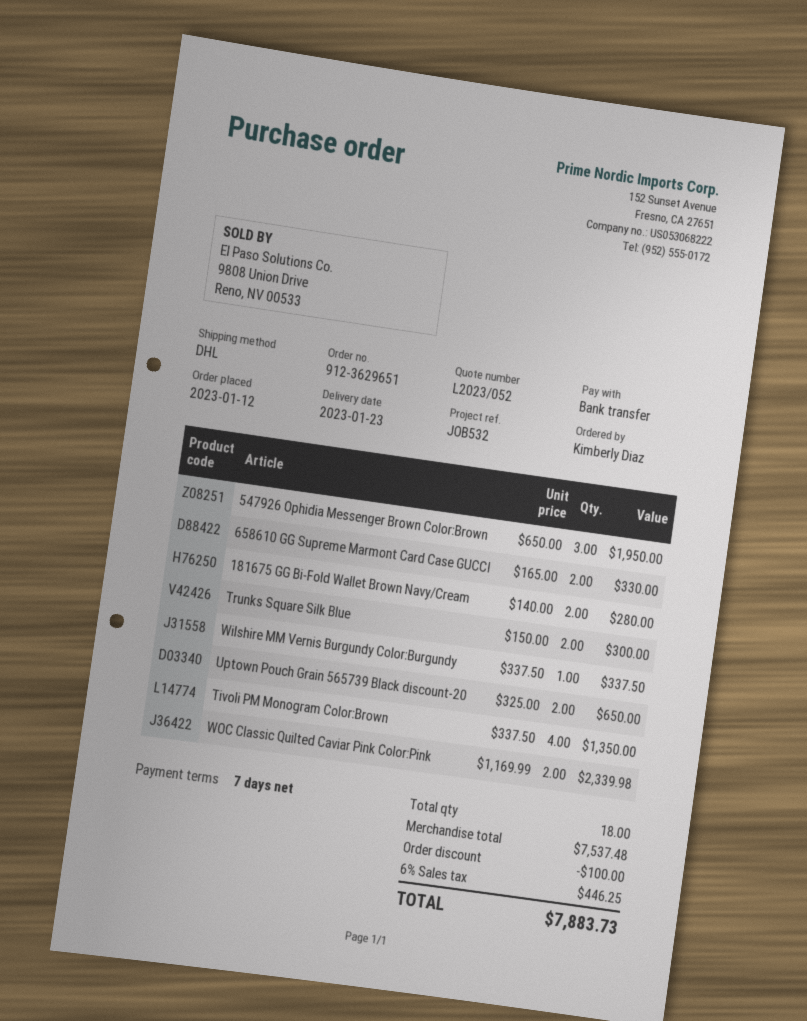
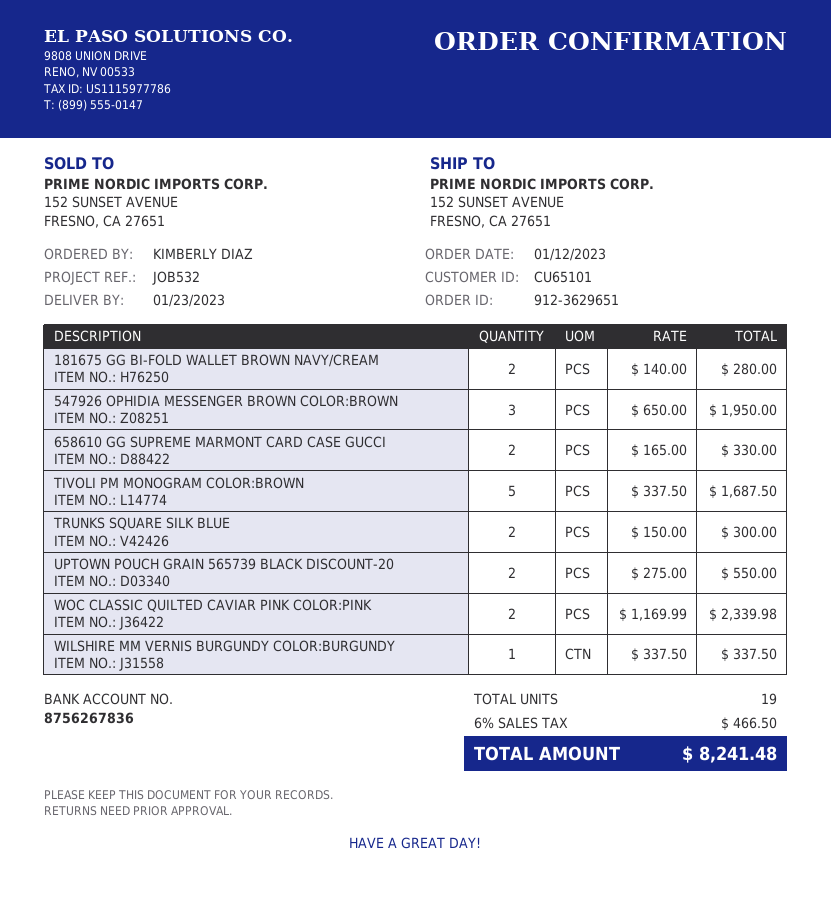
Uptown Pouch Grain 565739 Black discount-20: 2 x 325.00 = 650.00 -> 2 x 275.00 = 550.00
Tivoli PM Monogram Color:Brown: 4 x 337.50 = 1350.00 -> 5 x 337.50 = 1687.50
total quantity: 18 -> 19
discount: 100.00 -> none
tax: 6% = 446.25 -> 6% = 466.50
total: 7883.73 -> 8241.48

